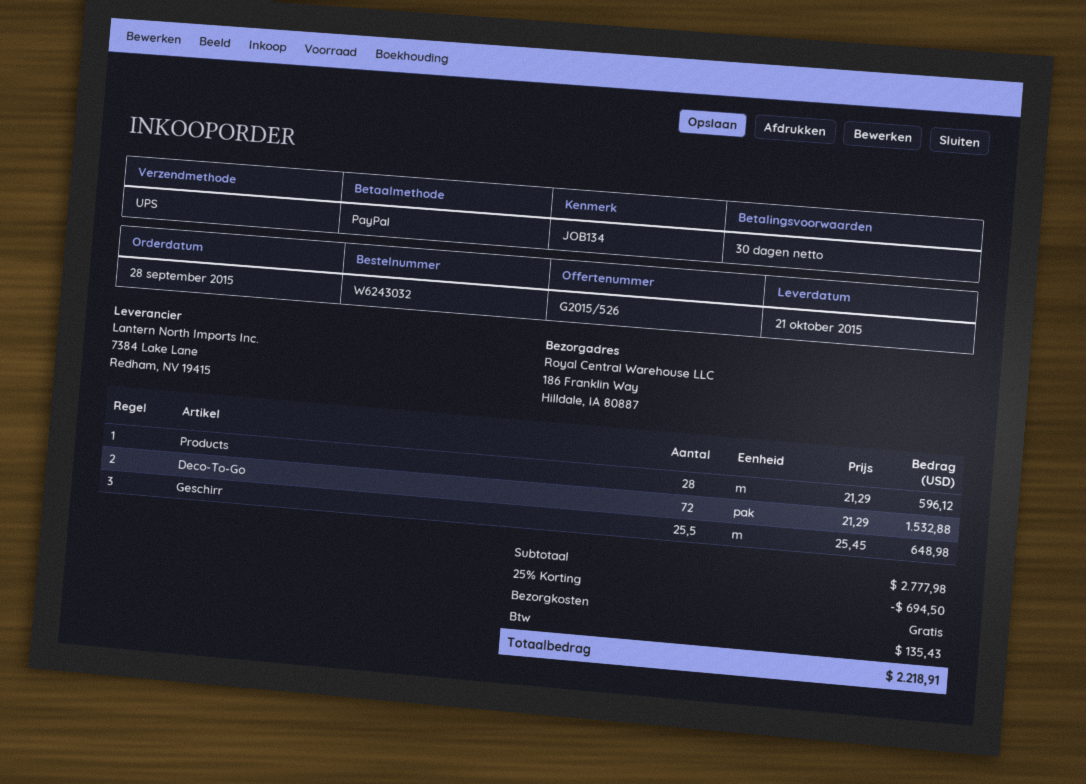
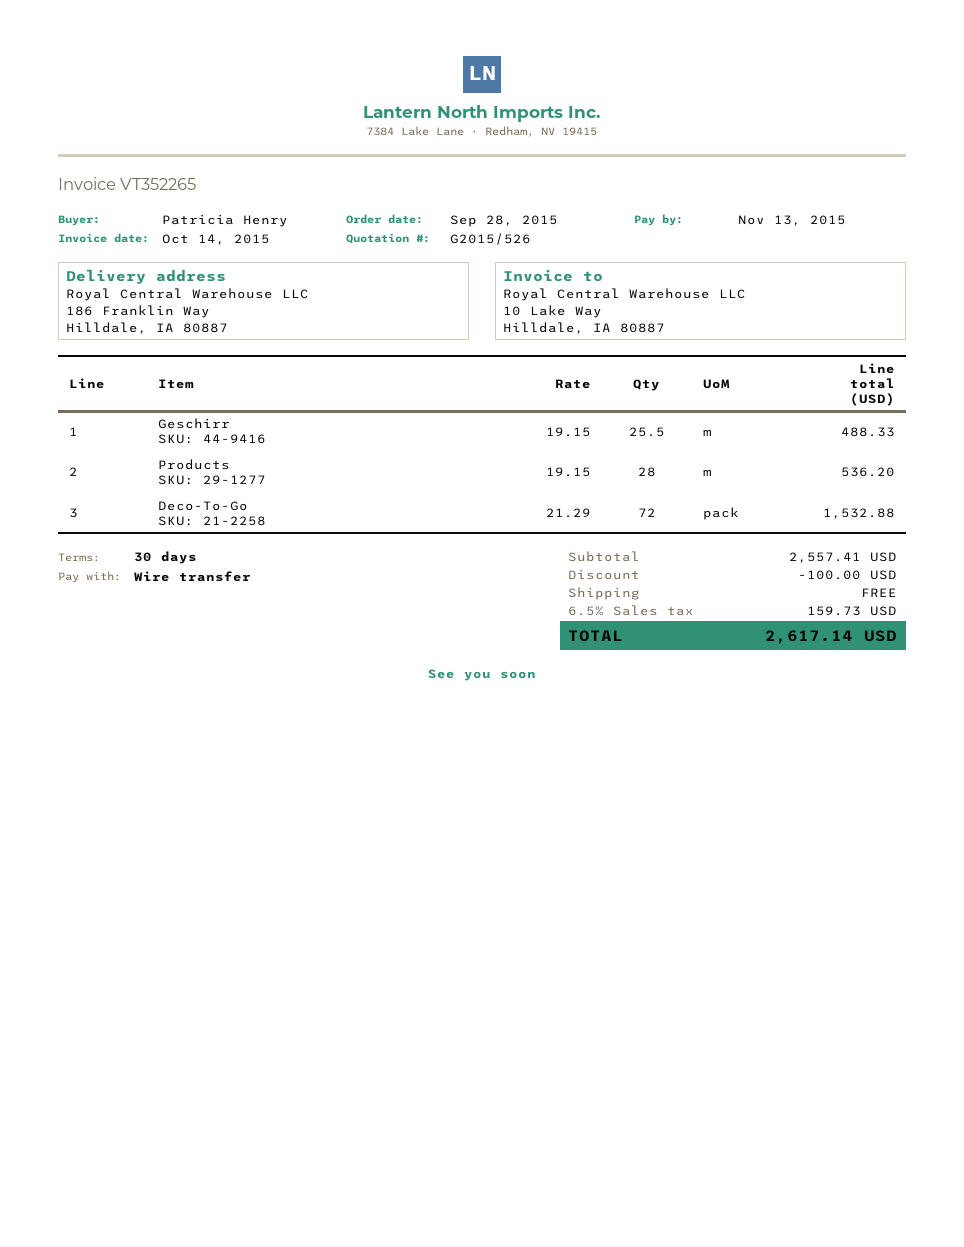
payment method: PayPal -> bank transfer
Products: 28 x 21.29 = 596.12 -> 28 x 19.15 = 536.20
Geschirr: 25.5 x 25.45 = 648.98 -> 25.5 x 19.15 = 488.33
subtotal: 2777.98 -> 2557.41
discount: 694.50 -> 100.00
tax: 135.43 -> 159.73
total: 2218.91 -> 2617.14

